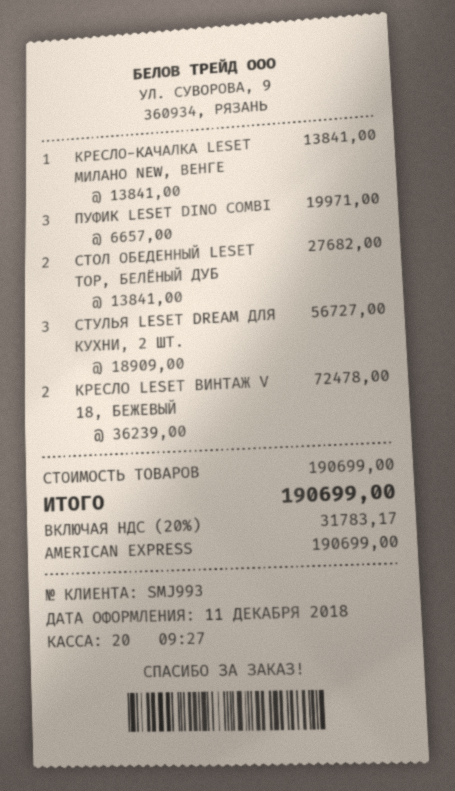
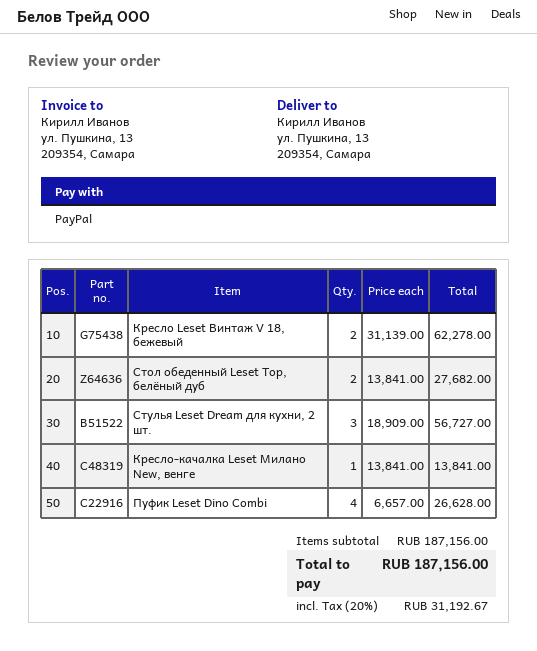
payment method: American Express -> PayPal
ПУФИК LESET DINO COMBI: 3 x 6657.00 = 19971.00 -> 4 x 6657.00 = 26628.00
КРЕСЛО LESET ВИНТАЖ V 18, БЕЖЕВЫЙ: 2 x 36239.00 = 72478.00 -> 2 x 31139.00 = 62278.00
subtotal: 190699.00 -> 187156.00
tax: 20% = 31783.17 -> 20% = 31192.67
total: 190699.00 -> 187156.00

